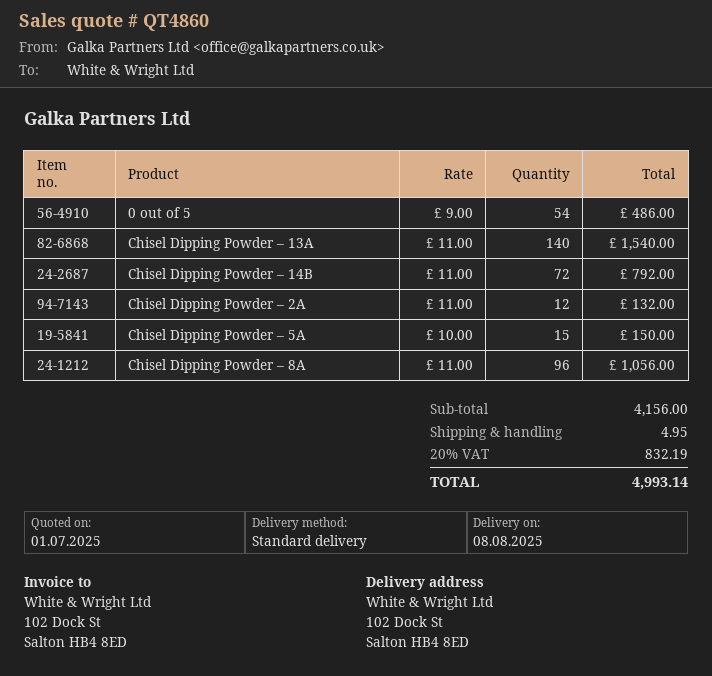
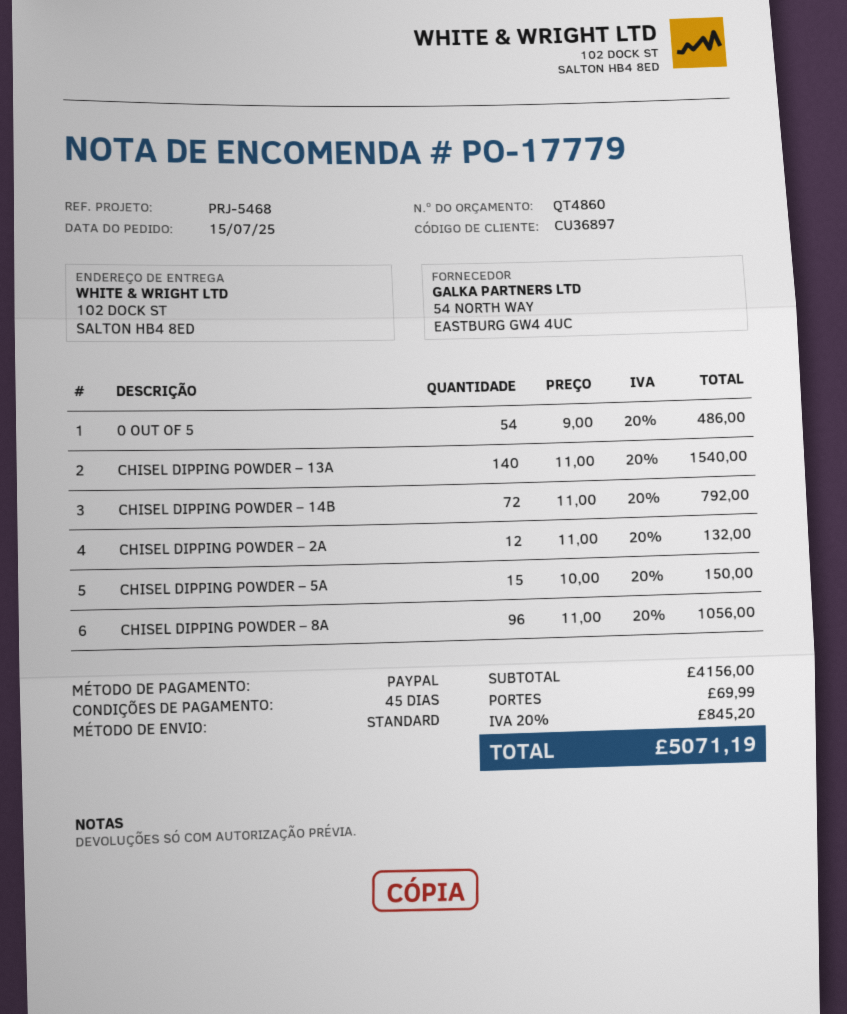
shipping: 4.95 -> 69.99
tax: 20% = 832.19 -> 20% = 845.20
total: 4993.14 -> 5071.19

